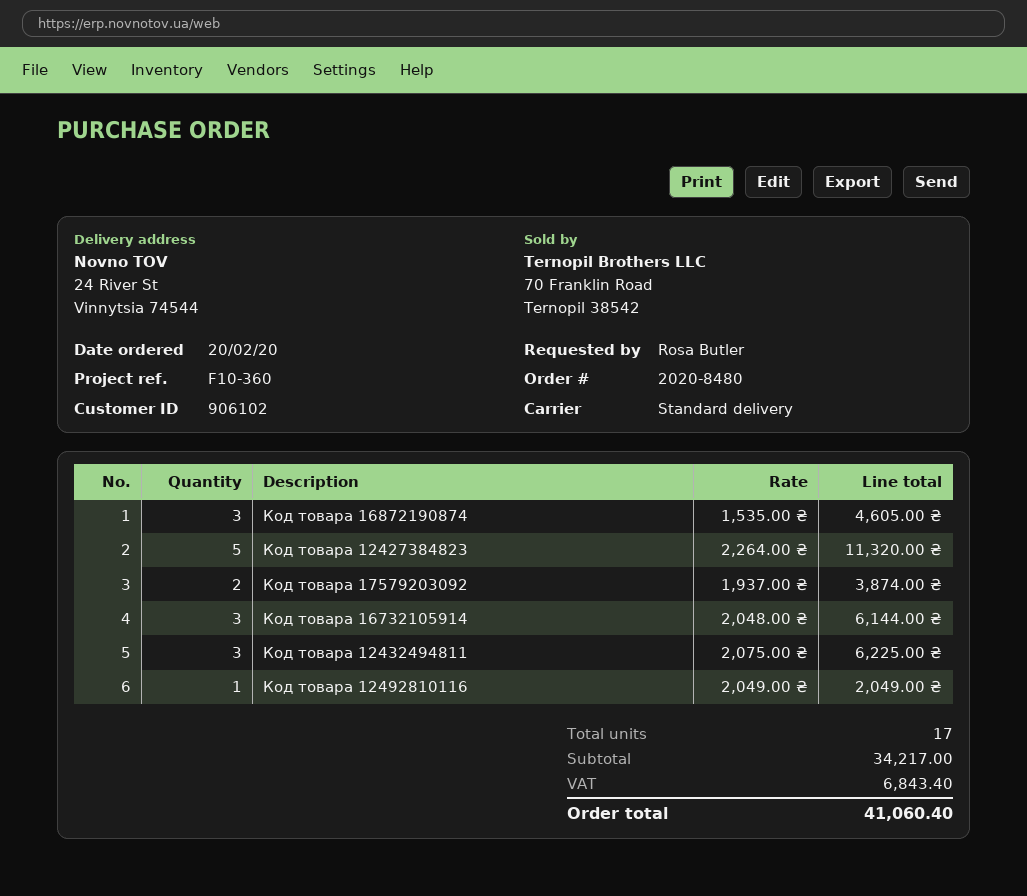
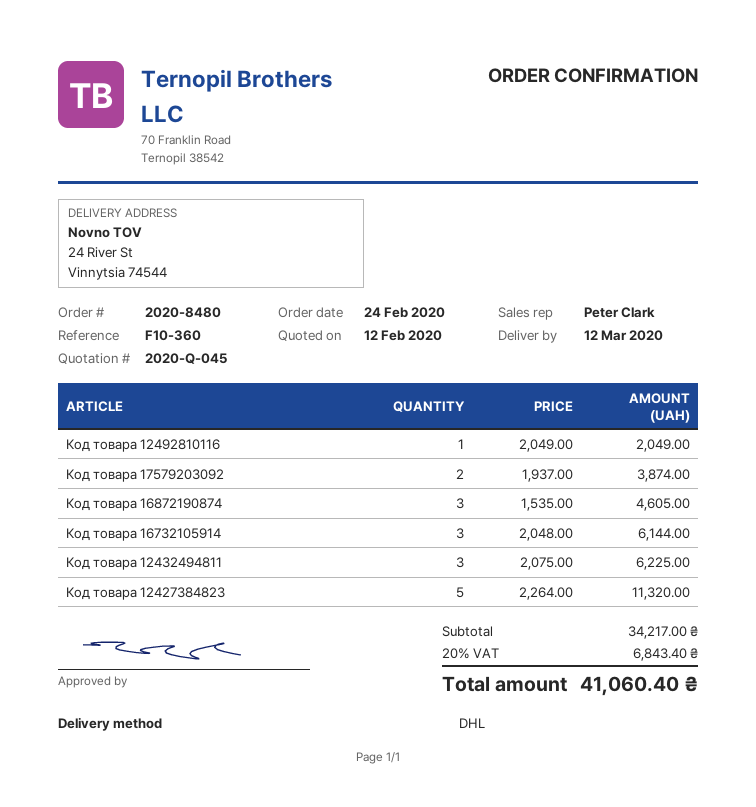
order date: 2020-02-20 -> 2020-02-24
shipping method: standard -> DHL

